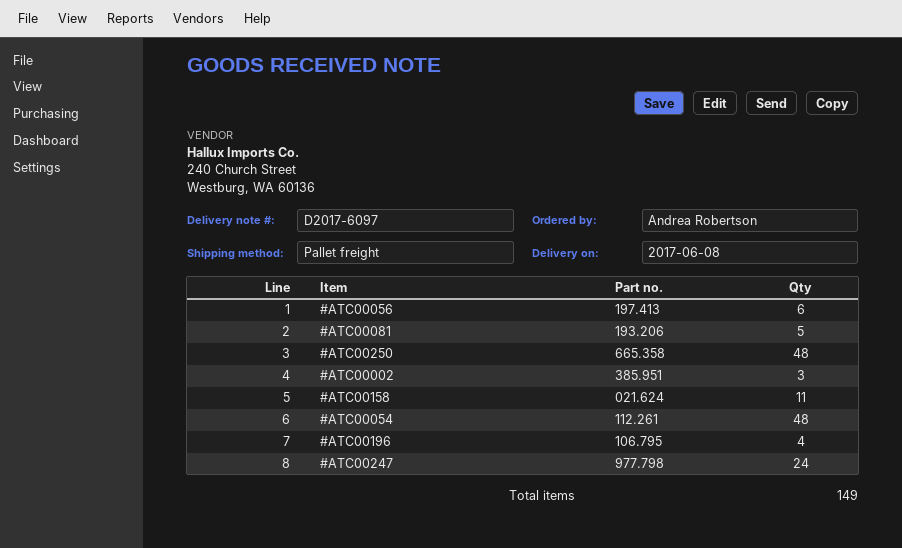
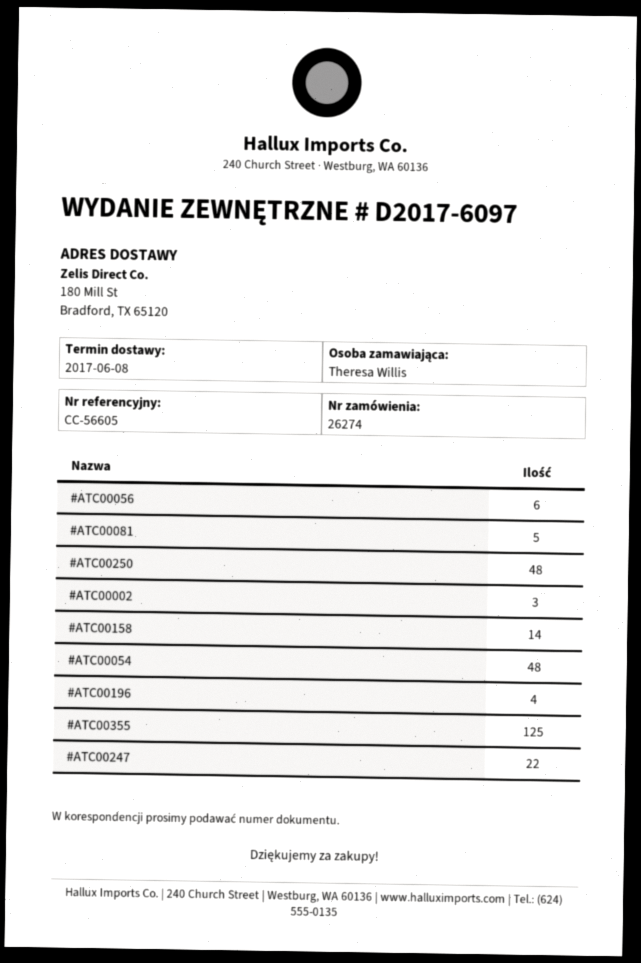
ordered by: Andrea Robertson -> Theresa Willis
#ATC00158: 11 -> 14
#ATC00247: 24 -> 22
#ATC00355: none -> 125

